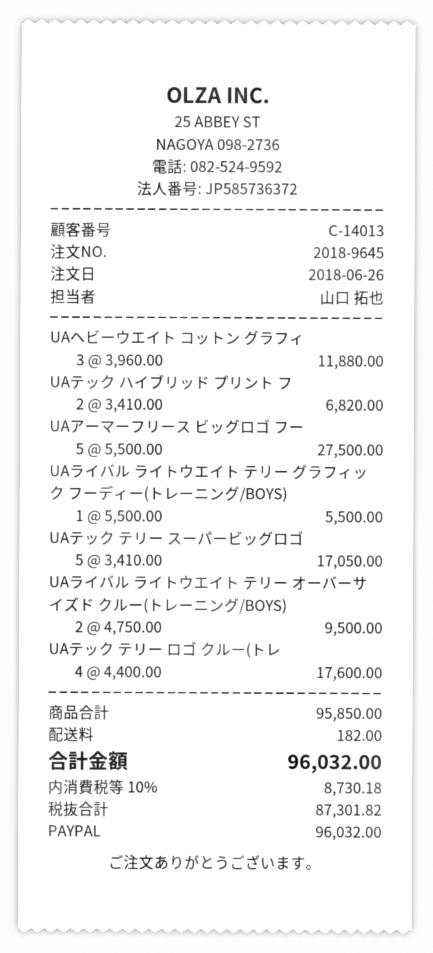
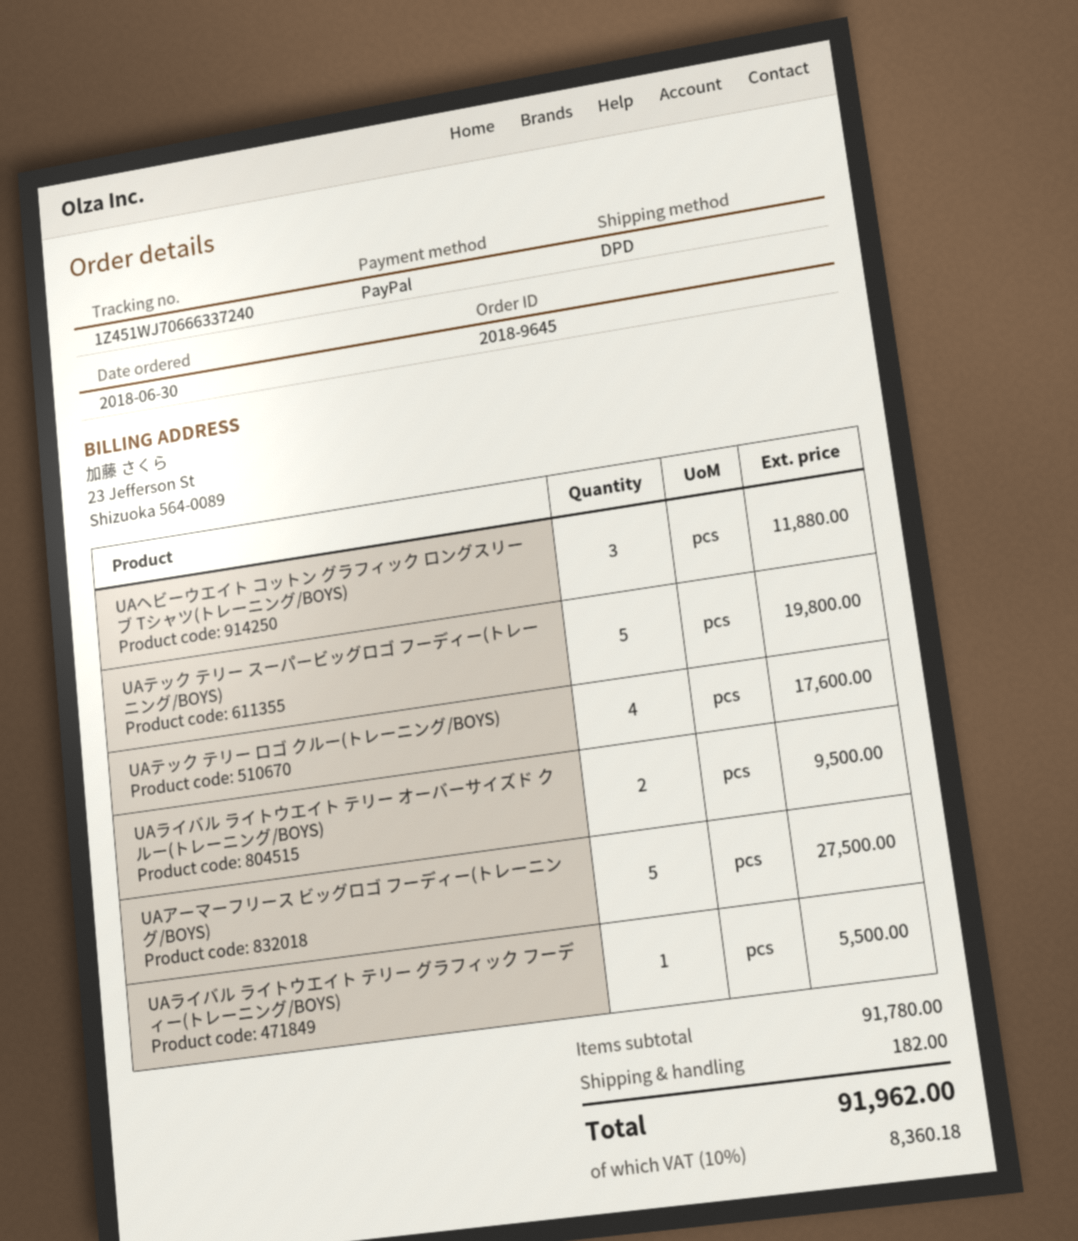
order date: 2018-06-26 -> 2018-06-30
UAテック ハイブリッド プリント フ: 2 for 6820.00 -> none
UAテック テリー スーパービッグロゴ: 5 for 17050.00 -> 5 for 19800.00
subtotal: 95850.00 -> 91780.00
tax: 10% = 8730.18 -> 10% = 8360.18
total: 96032.00 -> 91962.00

